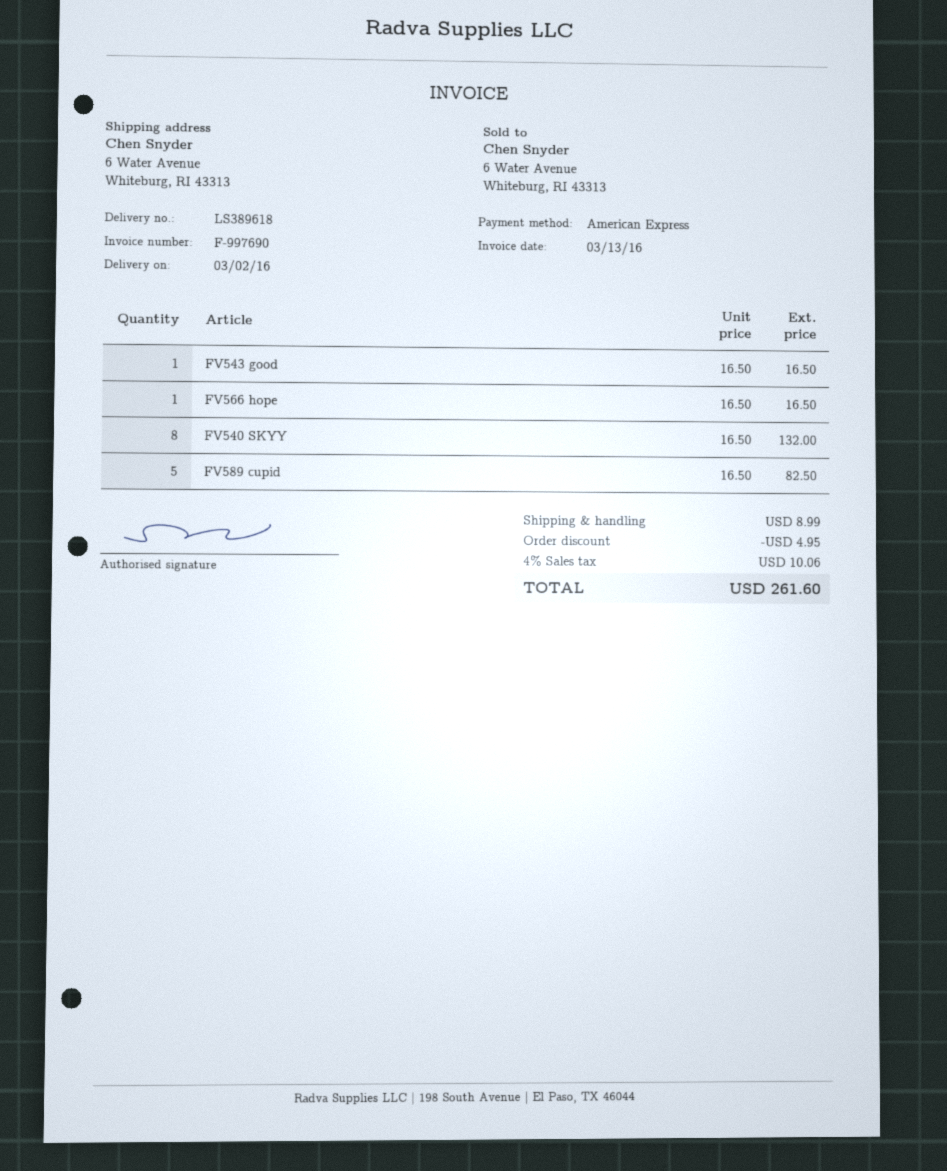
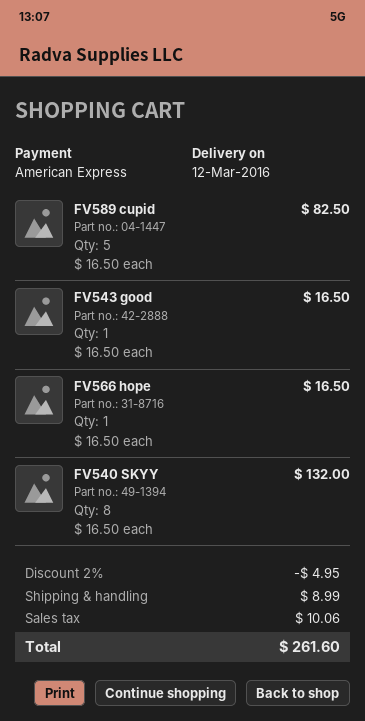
delivery date: 2016-03-02 -> 2016-03-12

